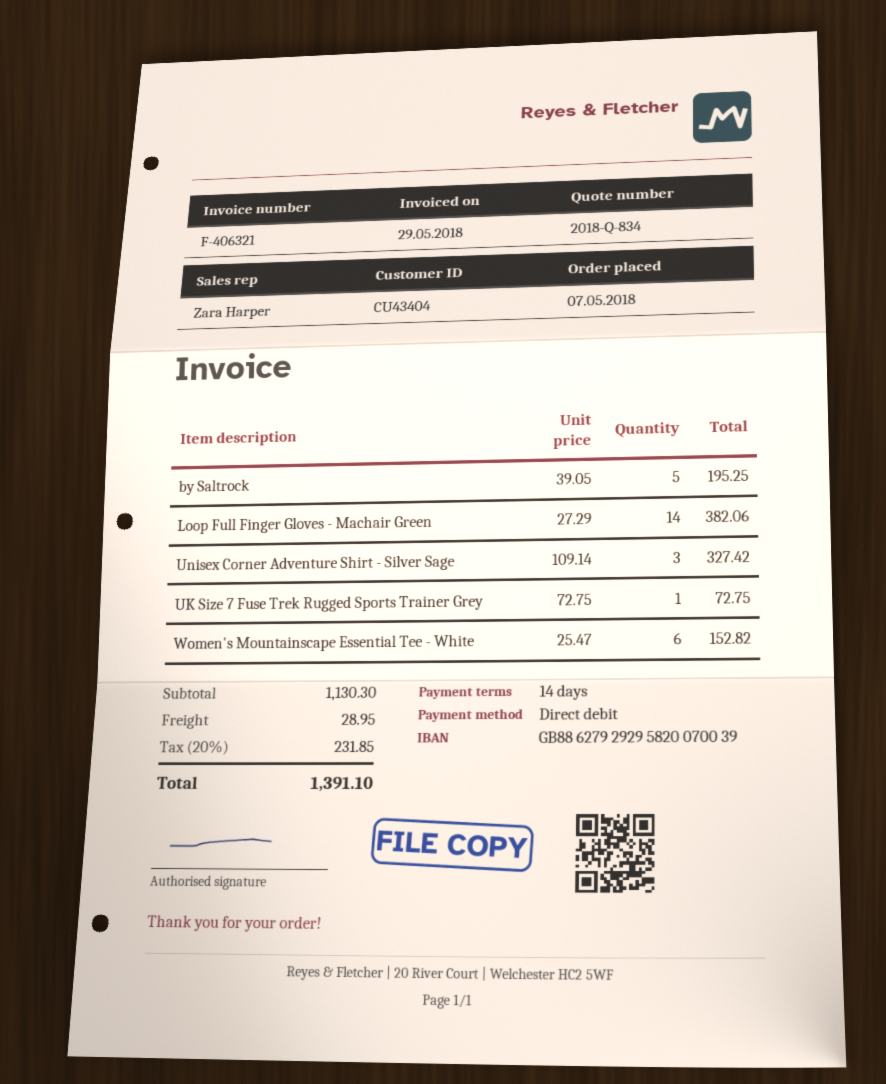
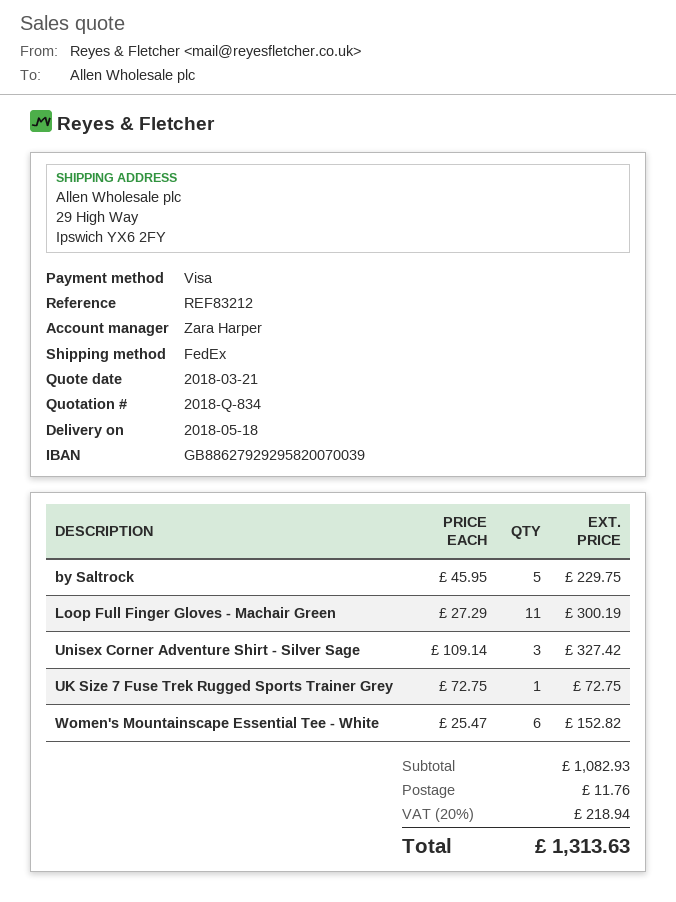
payment method: direct debit -> Visa
by Saltrock: 5 x 39.05 = 195.25 -> 5 x 45.95 = 229.75
Loop Full Finger Gloves - Machair Green: 14 x 27.29 = 382.06 -> 11 x 27.29 = 300.19
subtotal: 1130.30 -> 1082.93
shipping: 28.95 -> 11.76
tax: 20% = 231.85 -> 20% = 218.94
total: 1391.10 -> 1313.63

